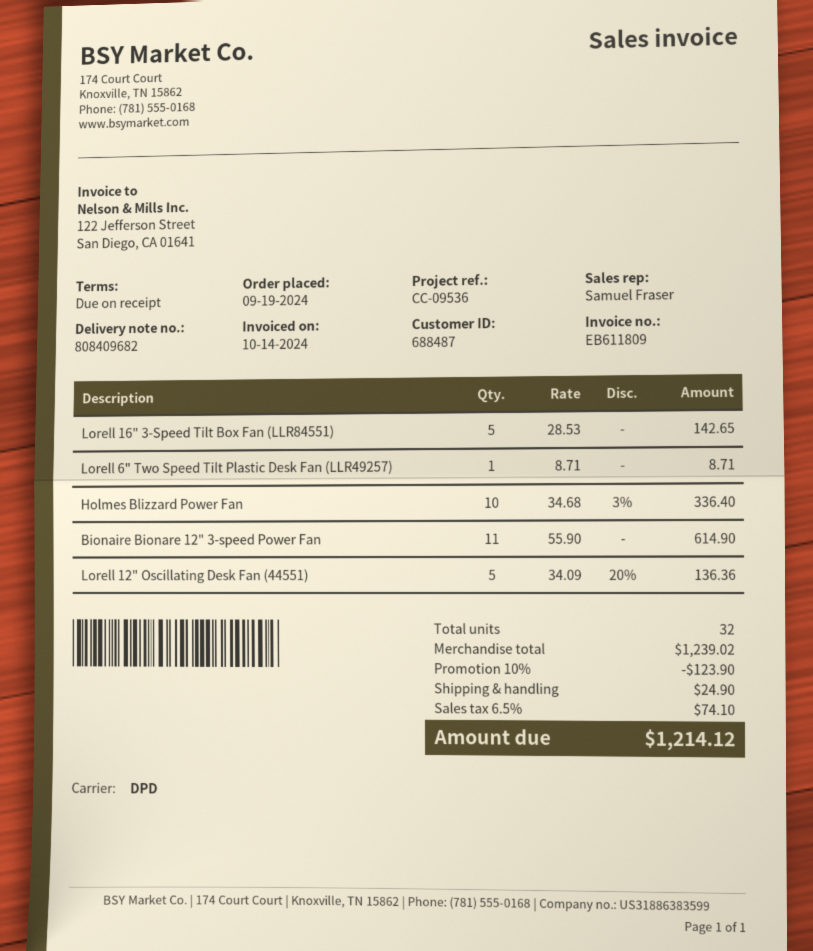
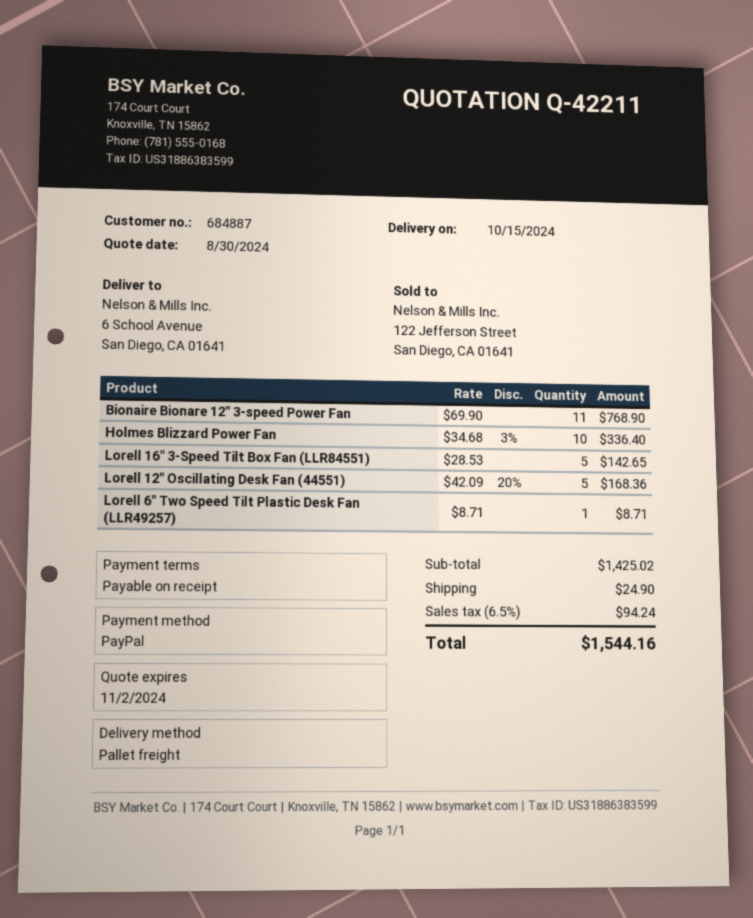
customer number: 688487 -> 684887
shipping method: DPD -> pallet freight
Bionaire Bionare 12" 3-speed Power Fan: 11 x 55.90 = 614.90 -> 11 x 69.90 = 768.90
Lorell 12" Oscillating Desk Fan (44551): 5 x 34.09 - 20% = 136.36 -> 5 x 42.09 - 20% = 168.36
subtotal: 1239.02 -> 1425.02
discount: 10% = 123.90 -> none
tax: 6.5% = 74.10 -> 6.5% = 94.24
total: 1214.12 -> 1544.16

